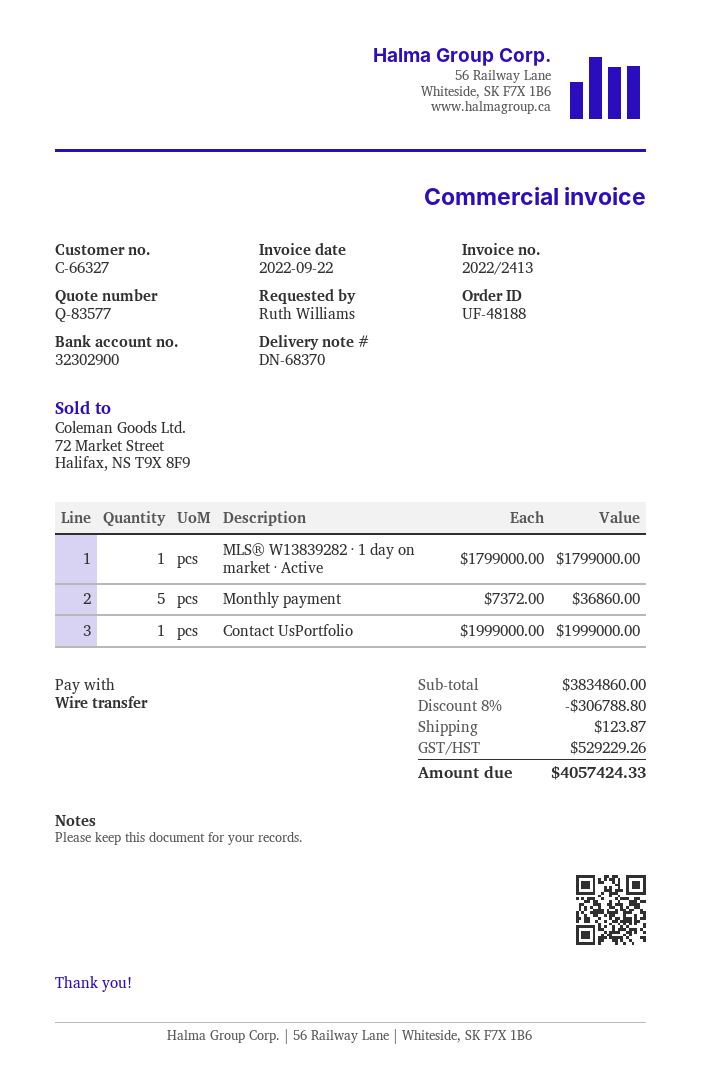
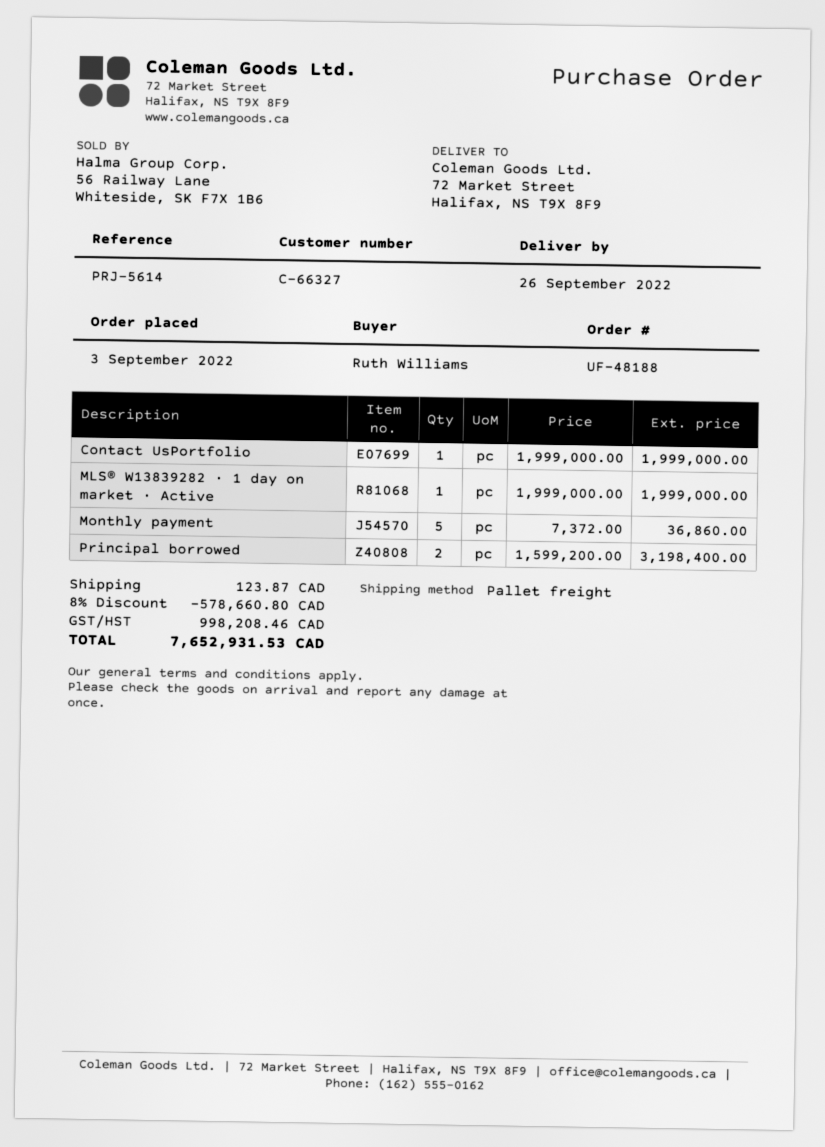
MLS® W13839282 · 1 day on market · Active: 1 x 1799000.00 = 1799000.00 -> 1 x 1999000.00 = 1999000.00
Principal borrowed: none -> 2 x 1599200.00 = 3198400.00
discount: 8% = 306788.80 -> 8% = 578660.80
tax: 529229.26 -> 998208.46
total: 4057424.33 -> 7652931.53

